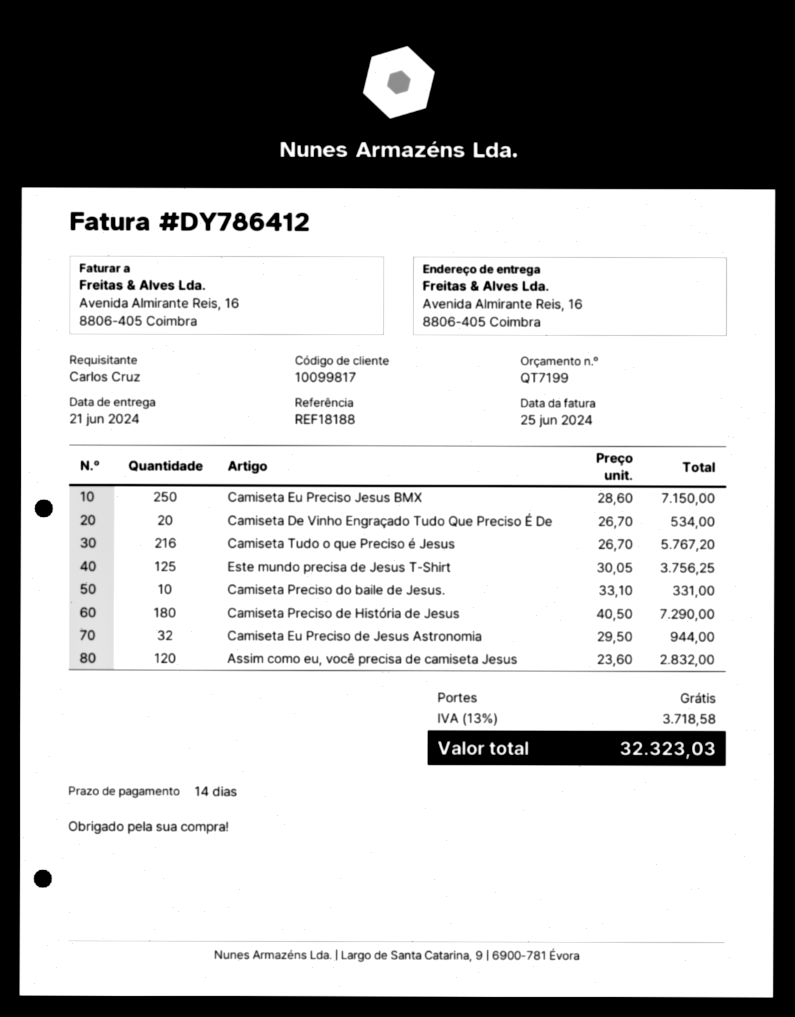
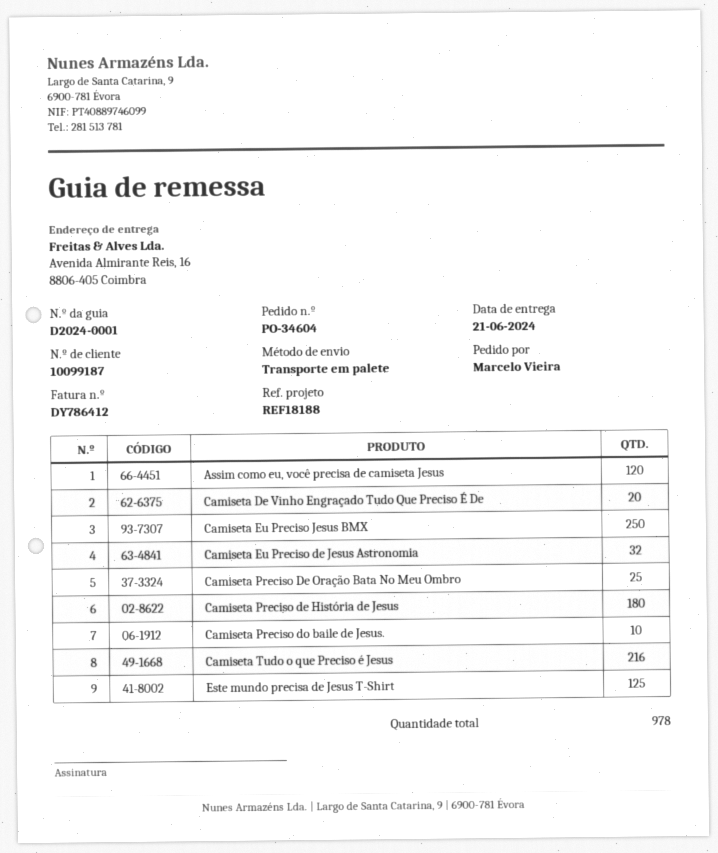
customer number: 10099817 -> 10099187
ordered by: Carlos Cruz -> Marcelo Vieira
Camiseta Preciso De Oração Bata No Meu Ombro: none -> 25

